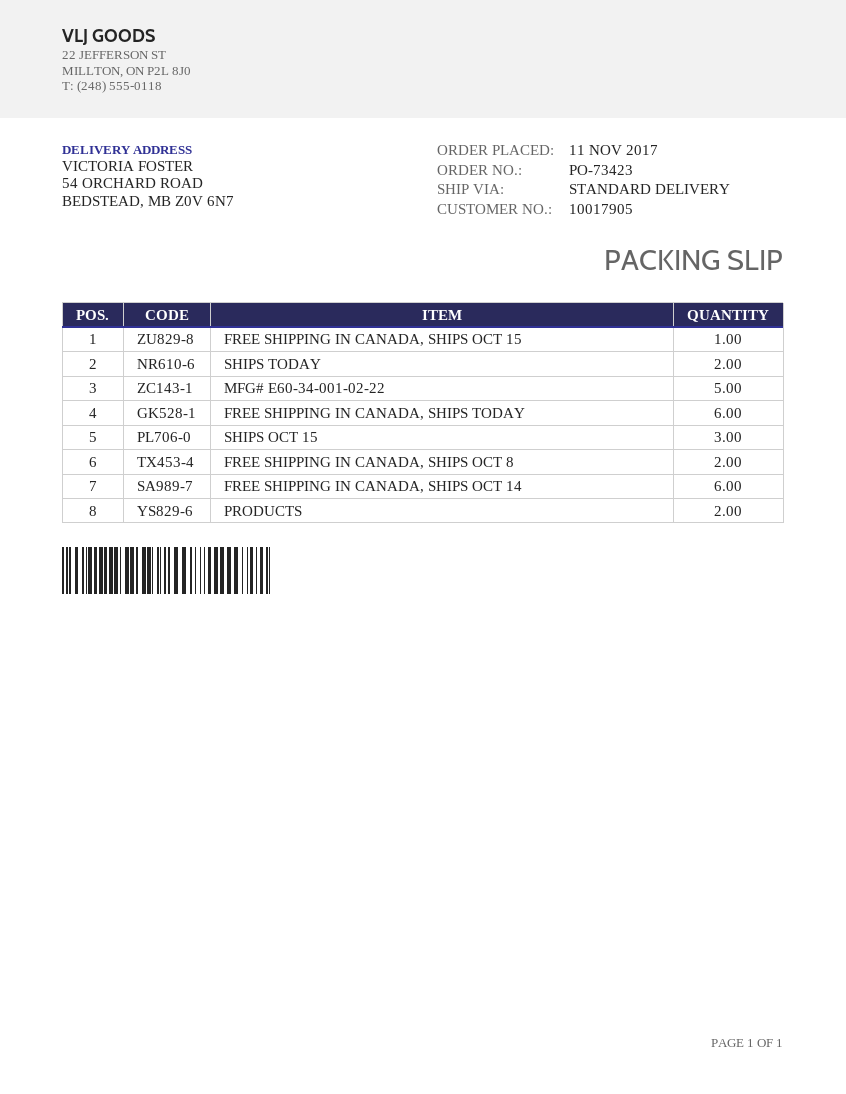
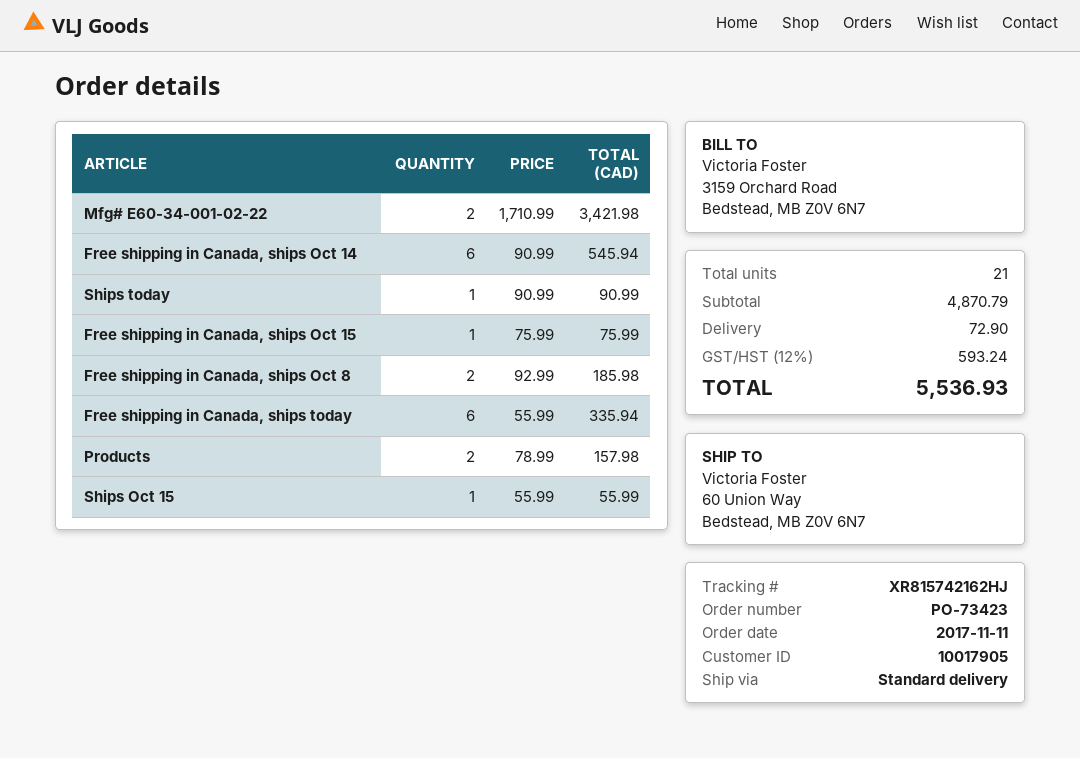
ship to: 54 ORCHARD ROAD, BEDSTEAD, MB Z0V 6N7 -> 60 Union Way, Bedstead, MB Z0V 6N7
SHIPS TODAY: 2 -> 1
MFG# E60-34-001-02-22: 5 -> 2
SHIPS OCT 15: 3 -> 1

